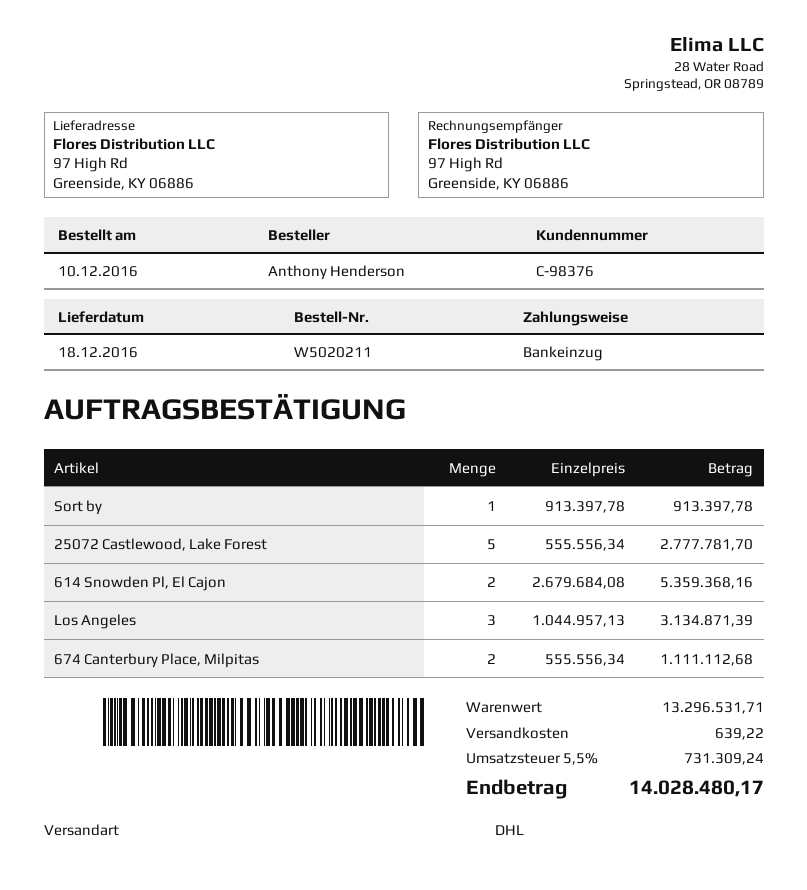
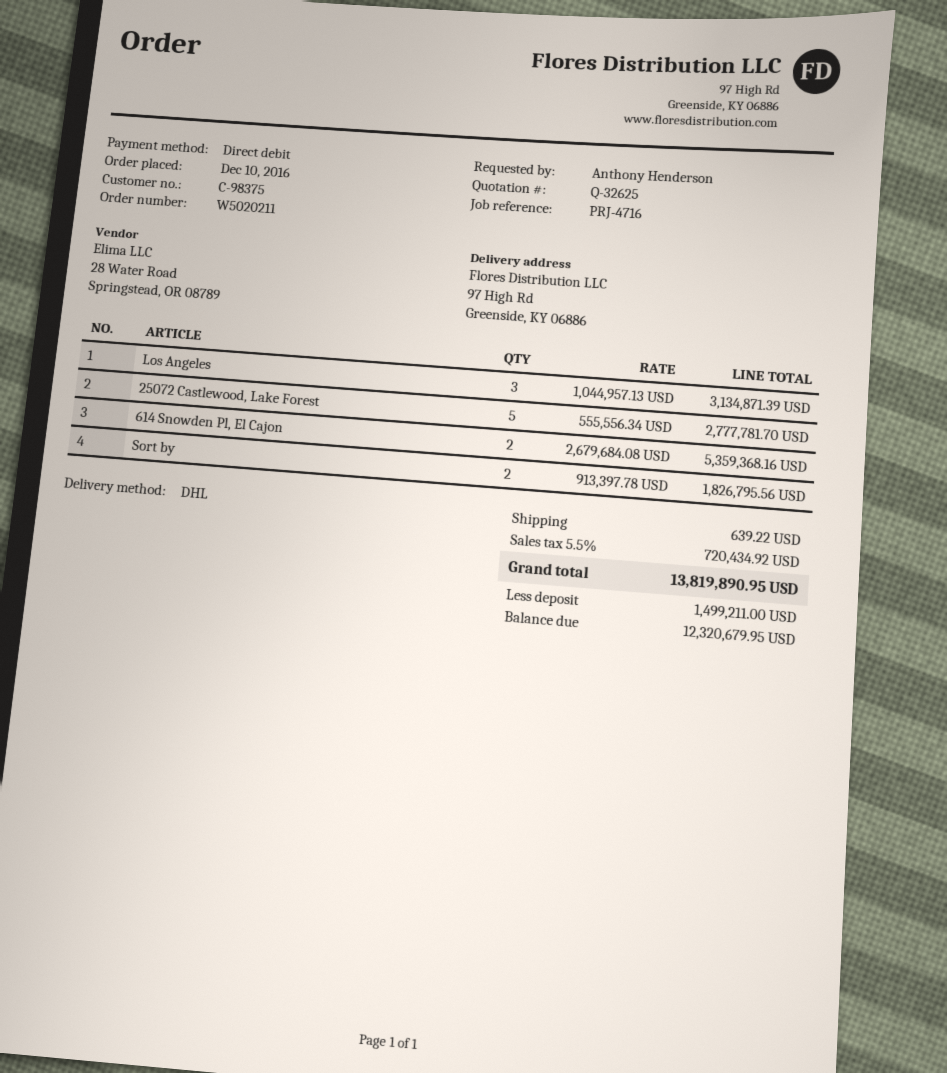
customer number: C-98376 -> C-98375
Sort by: 1 x 913397.78 = 913397.78 -> 2 x 913397.78 = 1826795.56
674 Canterbury Place, Milpitas: 2 x 555556.34 = 1111112.68 -> none
tax: 5.5% = 731309.24 -> 5.5% = 720434.92
total: 14028480.17 -> 13819890.95

